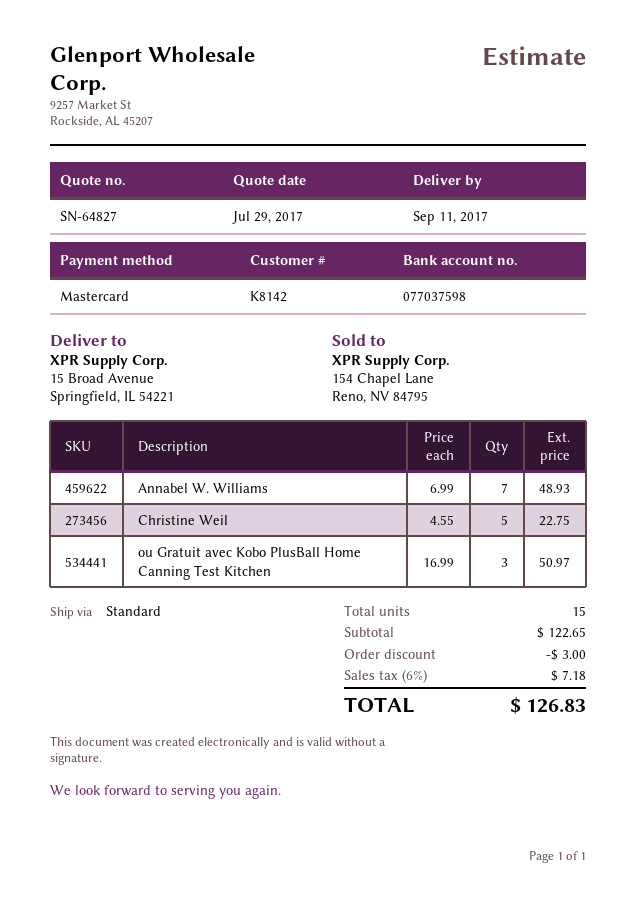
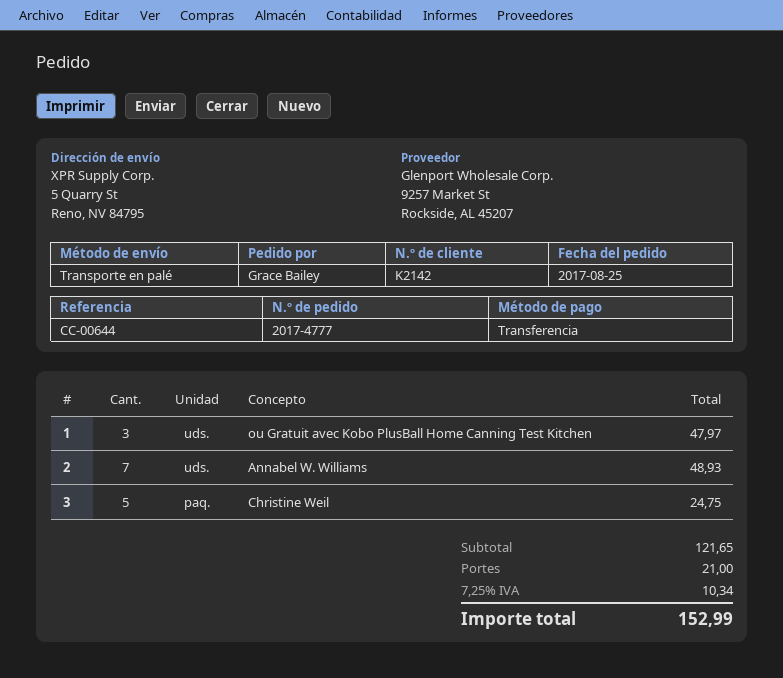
customer number: K8142 -> K2142
payment method: Mastercard -> bank transfer
shipping method: standard -> pallet freight
ship to: 15 Broad Avenue, Springfield, IL 54221 -> 5 Quarry St, Reno, NV 84795
Christine Weil: 5 for 22.75 -> 5 for 24.75
ou Gratuit avec Kobo PlusBall Home Canning Test Kitchen: 3 for 50.97 -> 3 for 47.97
subtotal: 122.65 -> 121.65
discount: 3.00 -> none
shipping: none -> 21.00
tax: 6% = 7.18 -> 7.25% = 10.34
total: 126.83 -> 152.99

